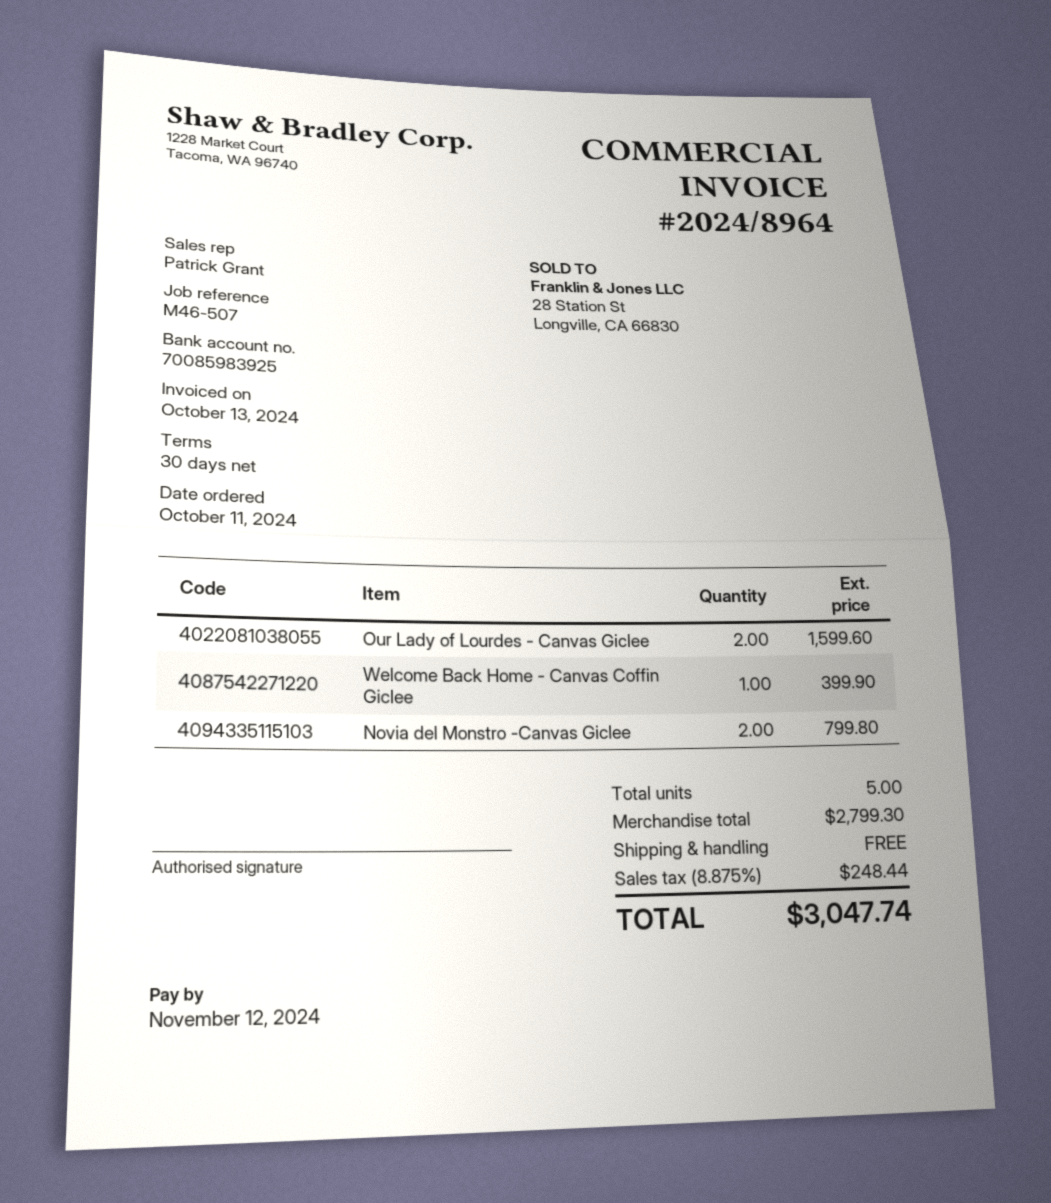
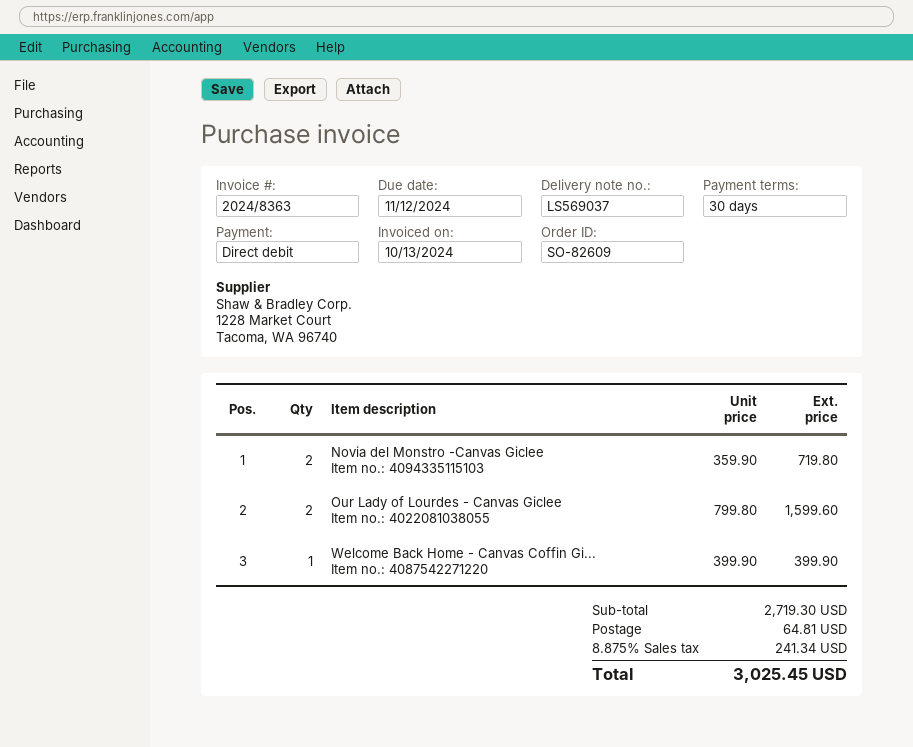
invoice number: 2024/8964 -> 2024/8363
Novia del Monstro -Canvas Giclee: 2 for 799.80 -> 2 for 719.80
subtotal: 2799.30 -> 2719.30
shipping: 0.00 -> 64.81
tax: 8.875% = 248.44 -> 8.875% = 241.34
total: 3047.74 -> 3025.45

